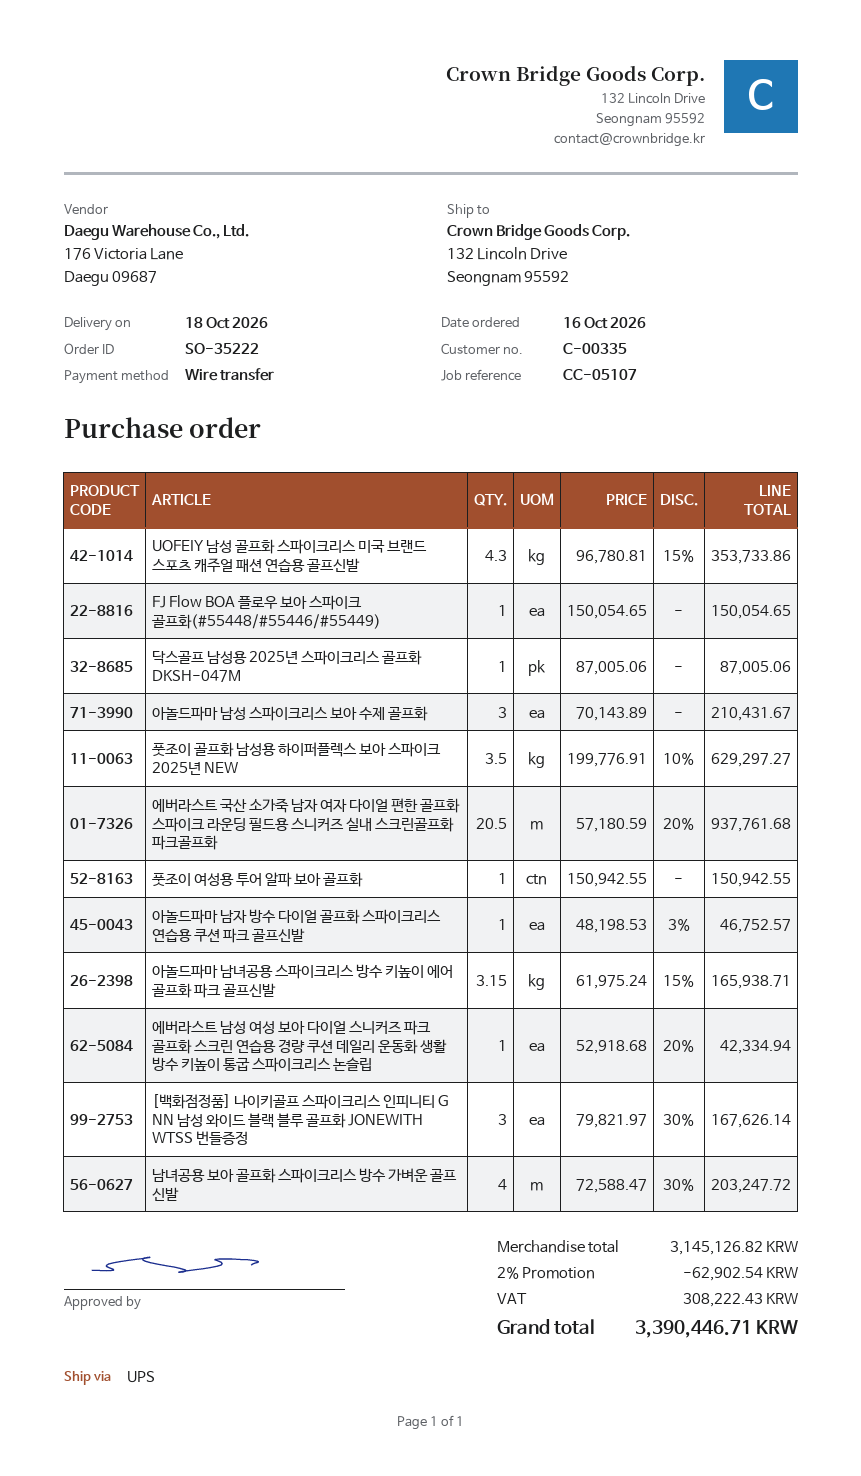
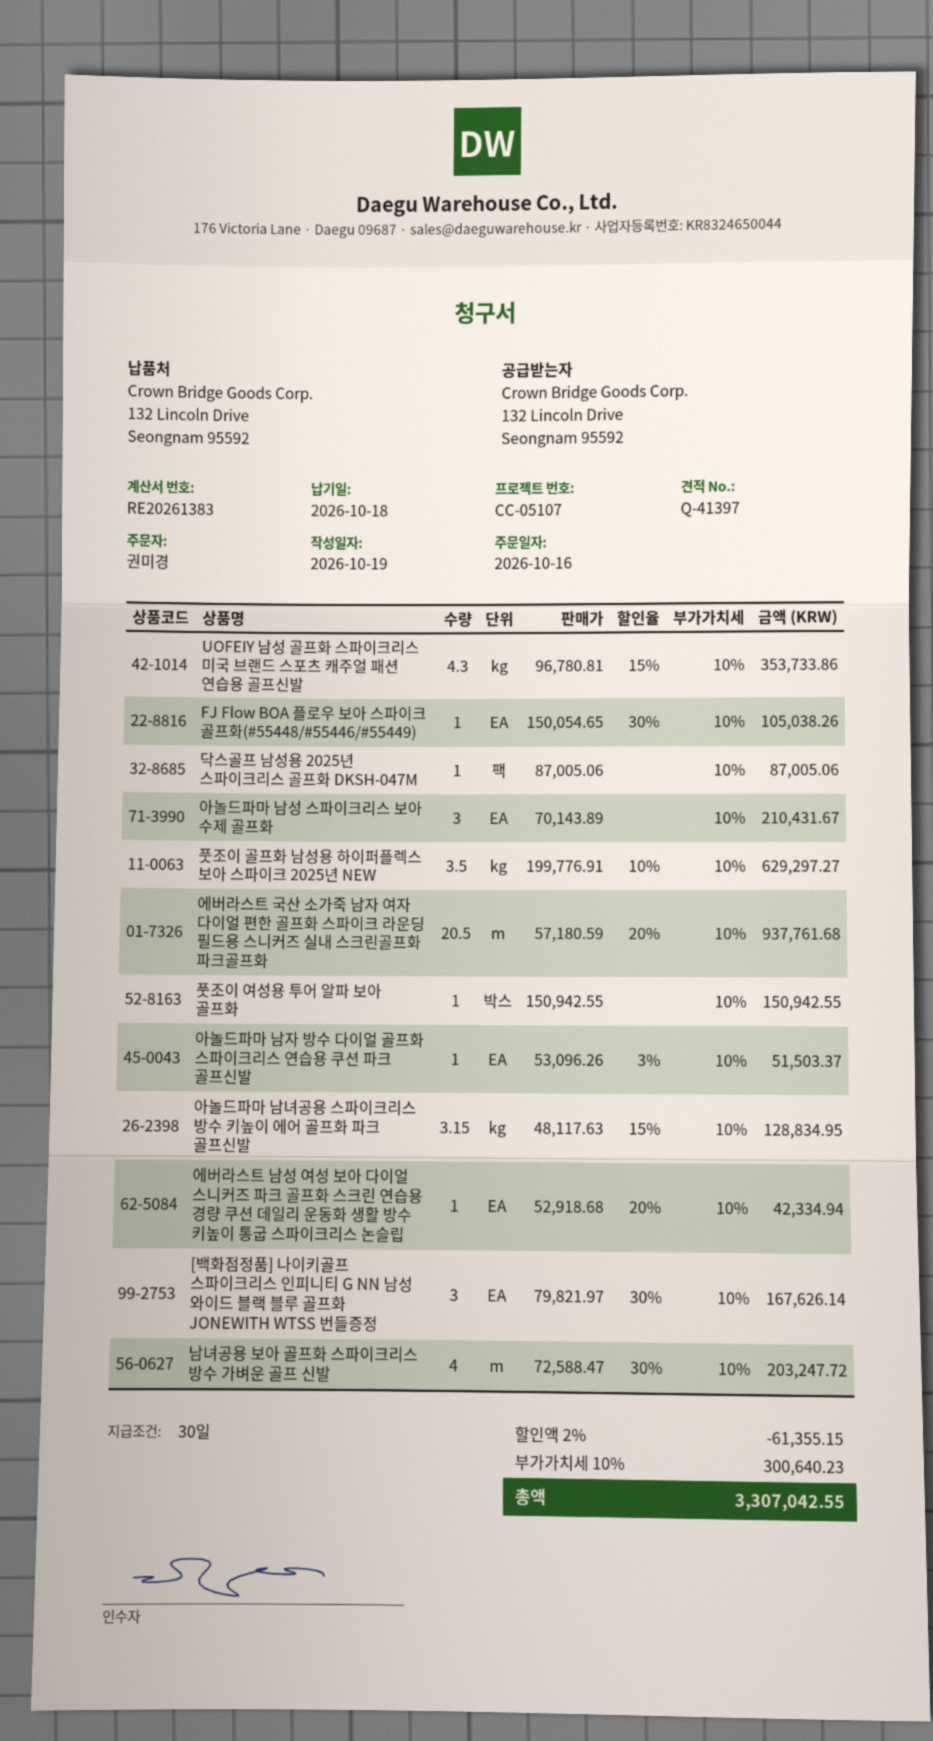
FJ Flow BOA 플로우 보아 스파이크 골프화(#55448/#55446/#55449): 1 x 150054.65 = 150054.65 -> 1 x 150054.65 - 30% = 105038.26
아놀드파마 남자 방수 다이얼 골프화 스파이크리스 연습용 쿠션 파크 골프신발: 1 x 48198.53 - 3% = 46752.57 -> 1 x 53096.26 - 3% = 51503.37
아놀드파마 남녀공용 스파이크리스 방수 키높이 에어 골프화 파크 골프신발: 3.15 x 61975.24 - 15% = 165938.71 -> 3.15 x 48117.63 - 15% = 128834.95
discount: 2% = 62902.54 -> 2% = 61355.15
tax: 308222.43 -> 300640.23
total: 3390446.71 -> 3307042.55

